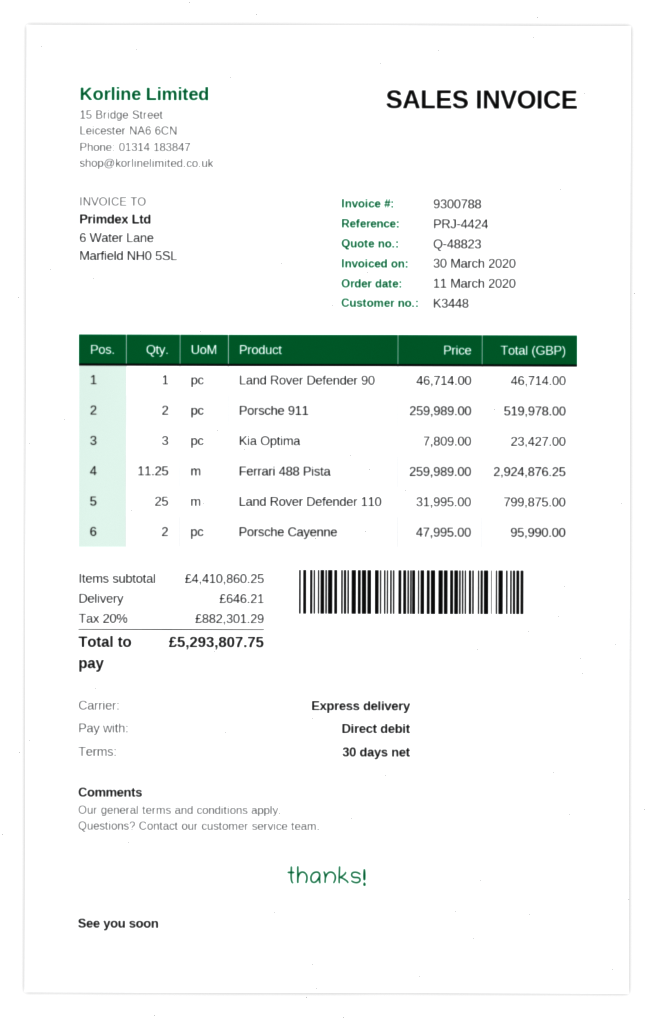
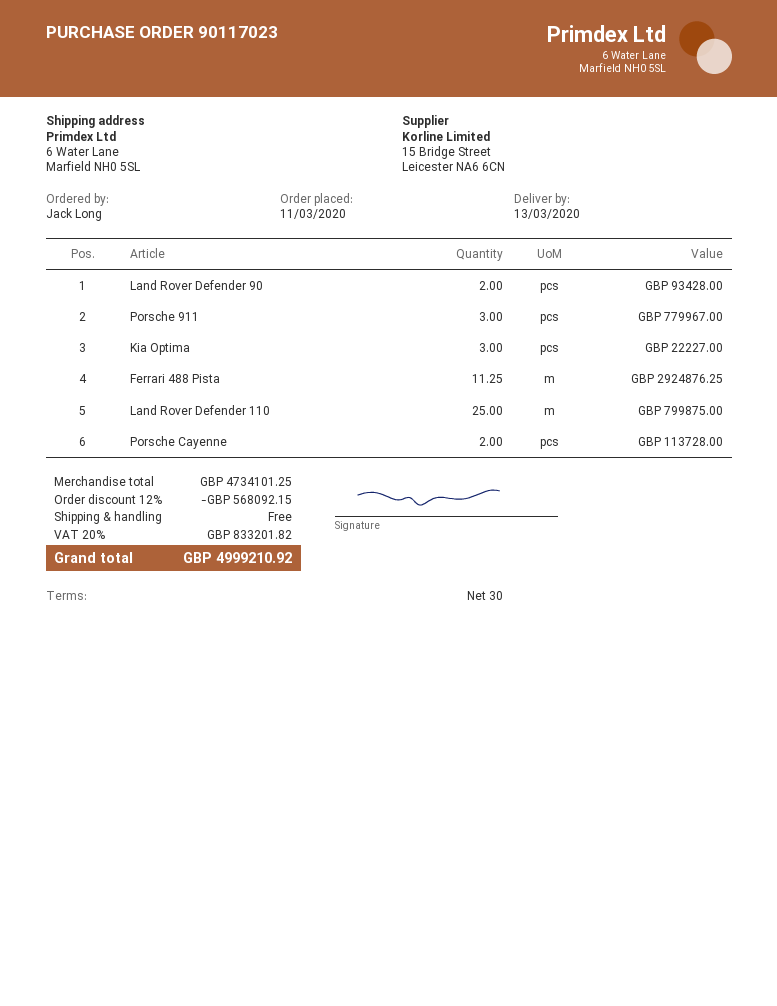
Land Rover Defender 90: 1 for 46714.00 -> 2 for 93428.00
Porsche 911: 2 for 519978.00 -> 3 for 779967.00
Kia Optima: 3 for 23427.00 -> 3 for 22227.00
Porsche Cayenne: 2 for 95990.00 -> 2 for 113728.00
subtotal: 4410860.25 -> 4734101.25
discount: none -> 12% = 568092.15
shipping: 646.21 -> 0.00
tax: 20% = 882301.29 -> 20% = 833201.82
total: 5293807.75 -> 4999210.92

